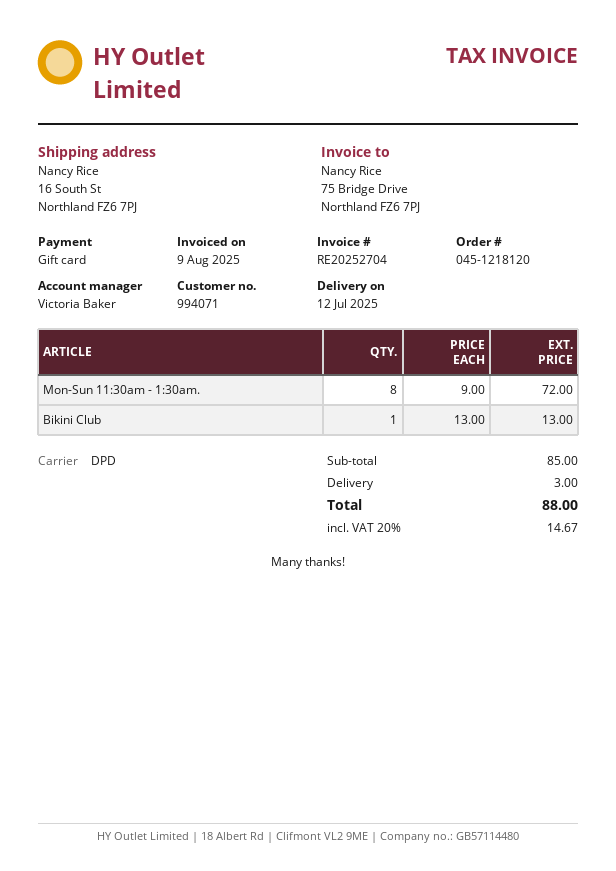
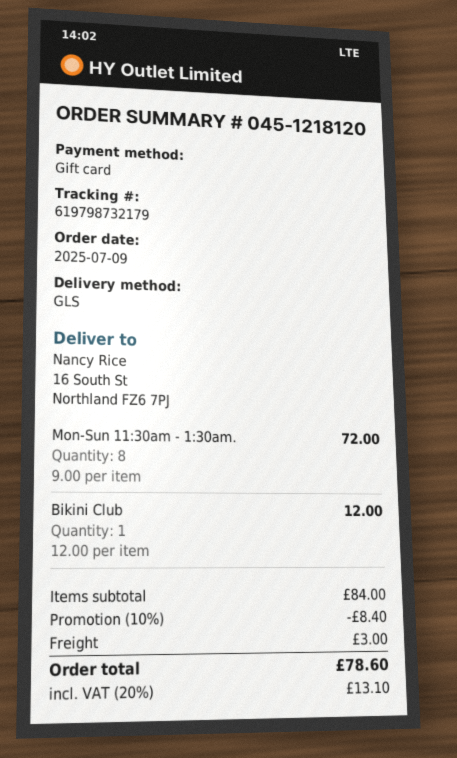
shipping method: DPD -> GLS
Bikini Club: 1 x 13.00 = 13.00 -> 1 x 12.00 = 12.00
subtotal: 85.00 -> 84.00
discount: none -> 10% = 8.40
tax: 20% = 14.67 -> 20% = 13.10
total: 88.00 -> 78.60

